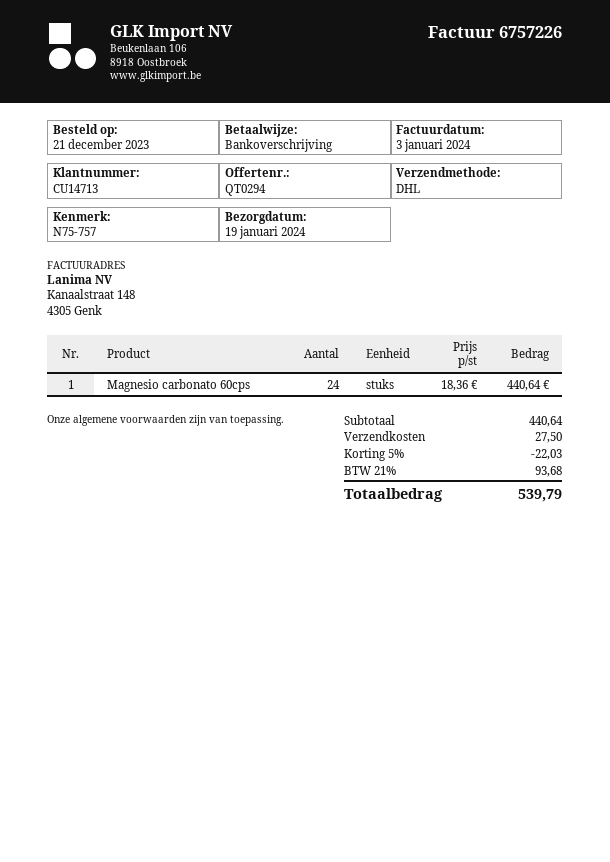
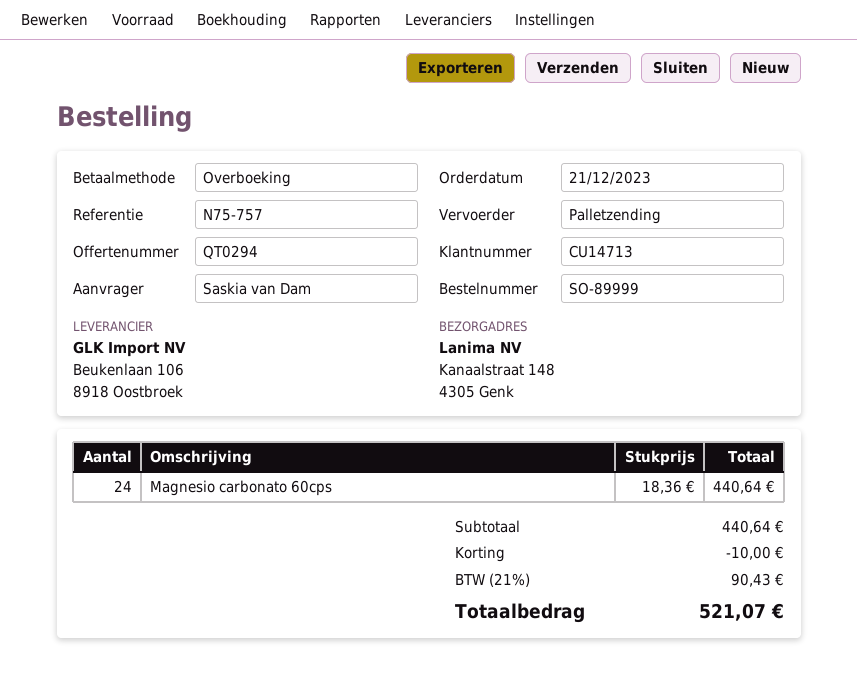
shipping method: DHL -> pallet freight
discount: 22.03 -> 10.00
shipping: 27.50 -> none
tax: 21% = 93.68 -> 21% = 90.43
total: 539.79 -> 521.07

